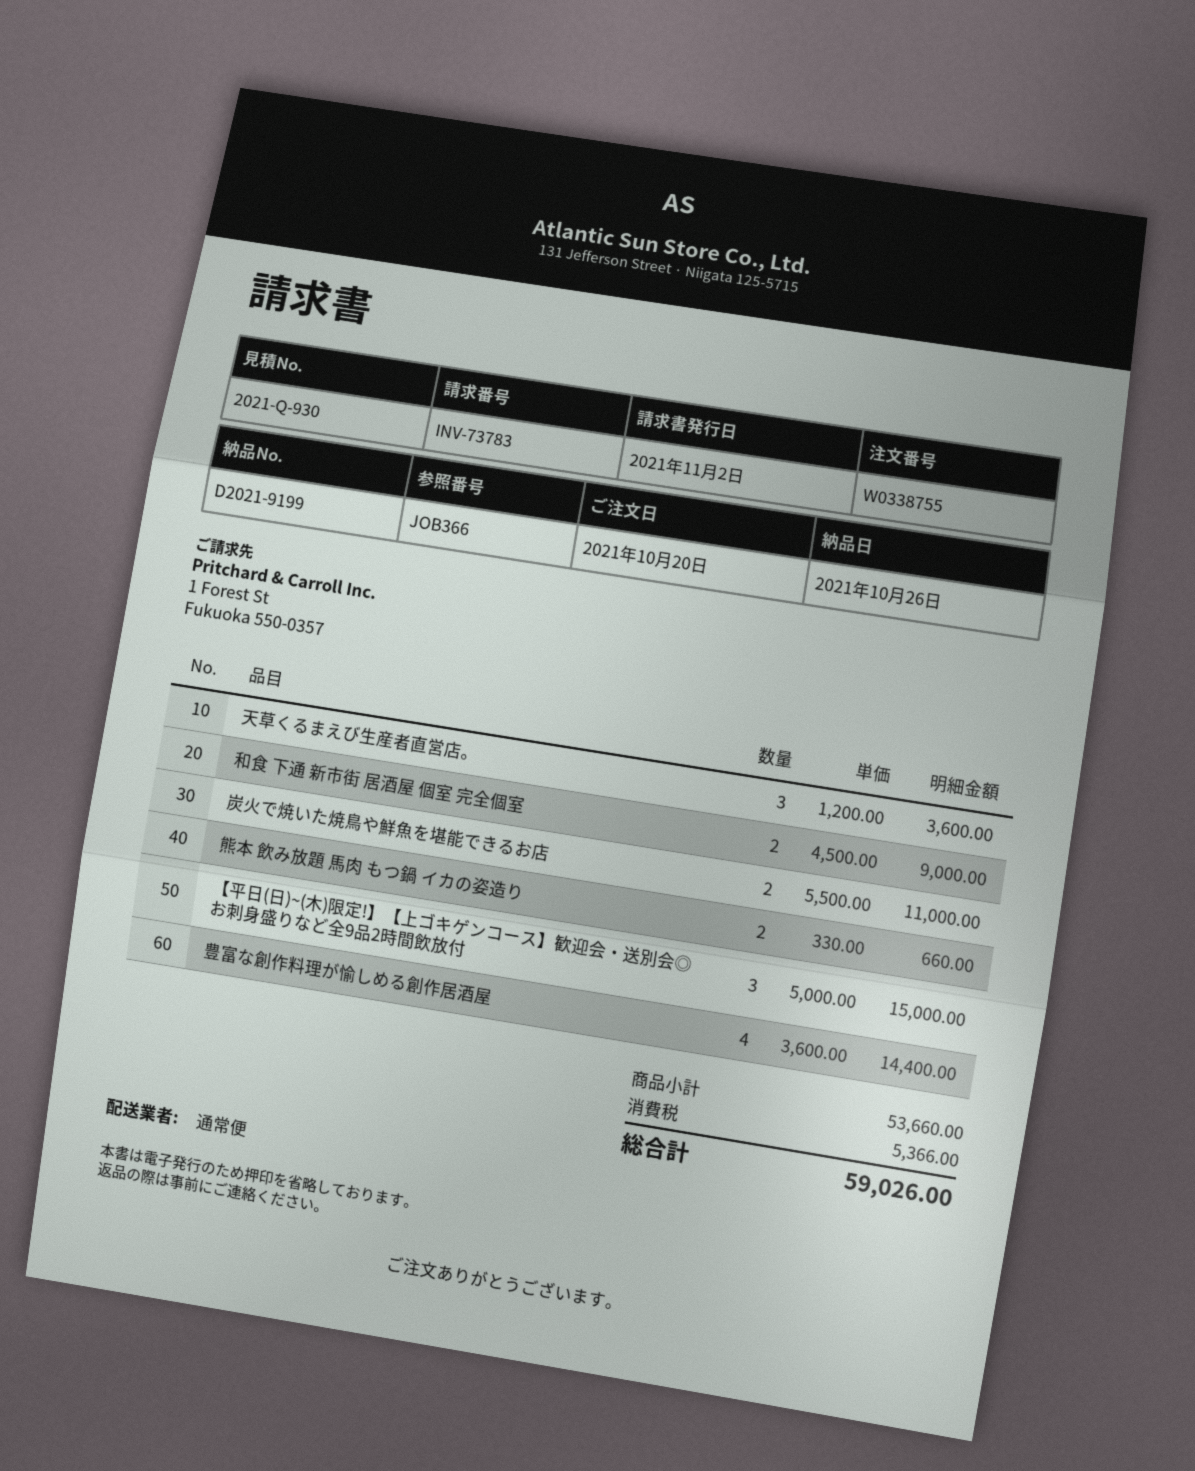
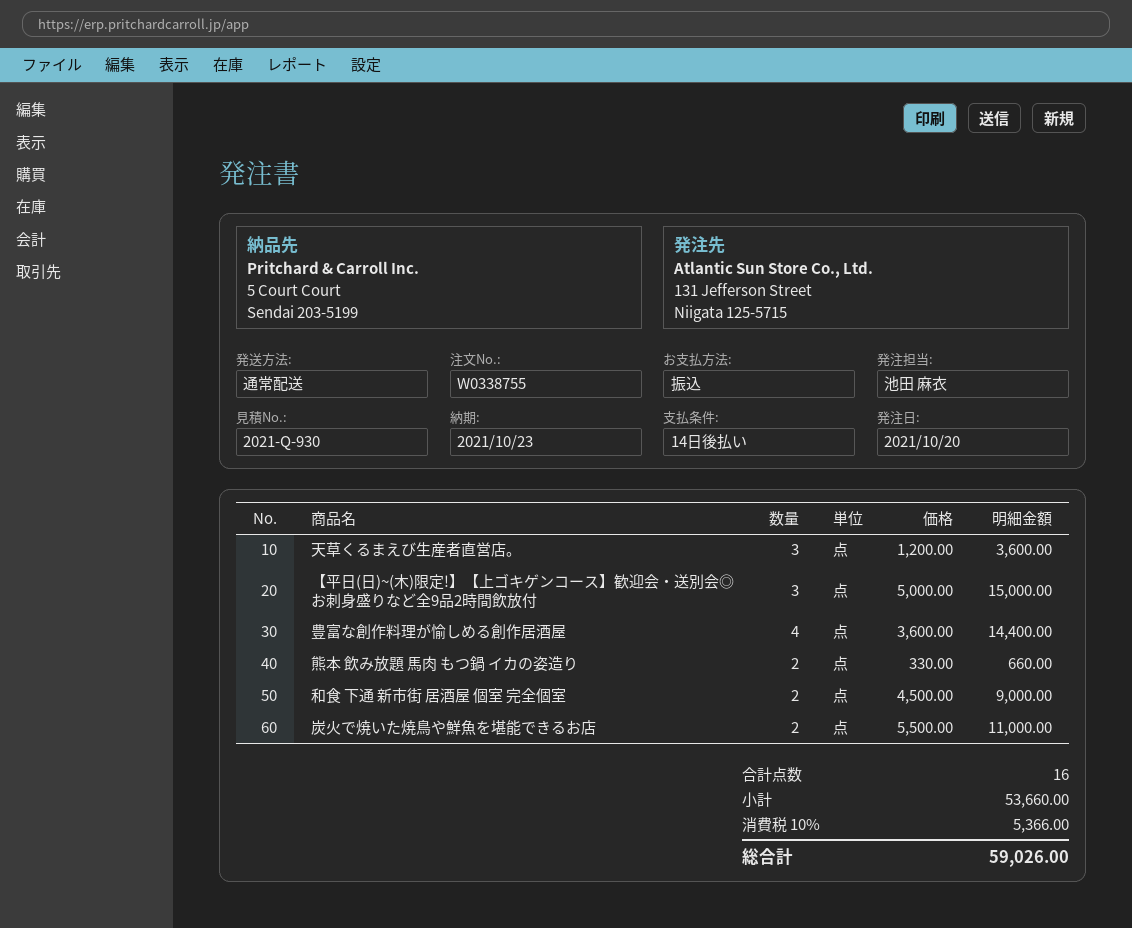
delivery date: 2021-10-26 -> 2021-10-23

